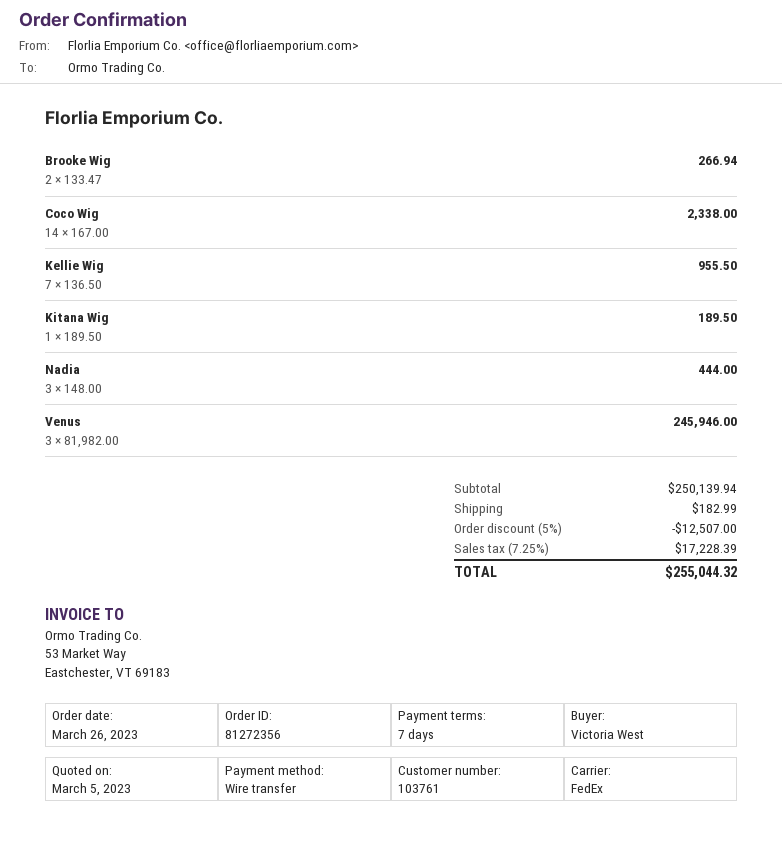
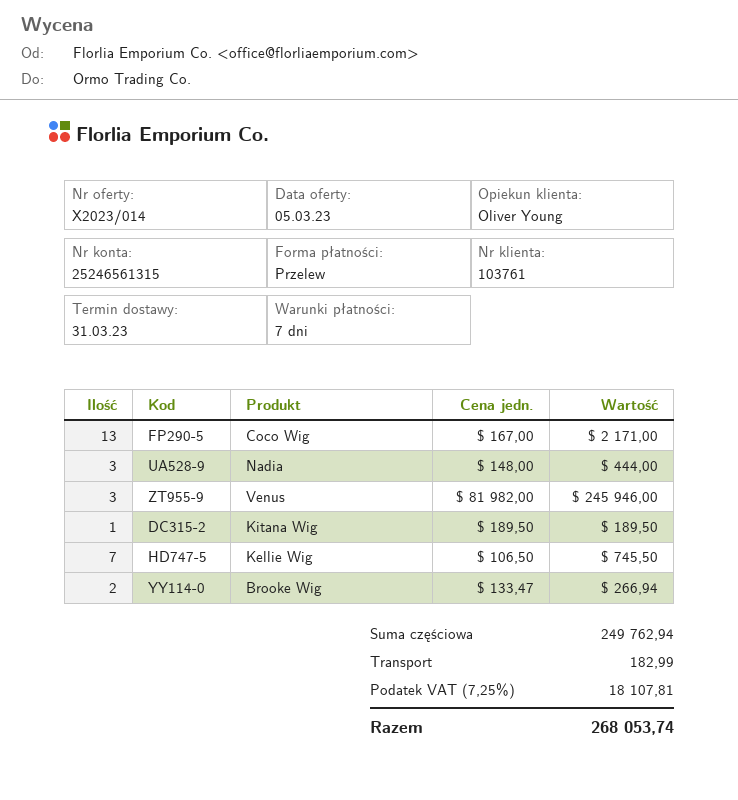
Coco Wig: 14 x 167.00 = 2338.00 -> 13 x 167.00 = 2171.00
Kellie Wig: 7 x 136.50 = 955.50 -> 7 x 106.50 = 745.50
subtotal: 250139.94 -> 249762.94
discount: 5% = 12507.00 -> none
tax: 7.25% = 17228.39 -> 7.25% = 18107.81
total: 255044.32 -> 268053.74

